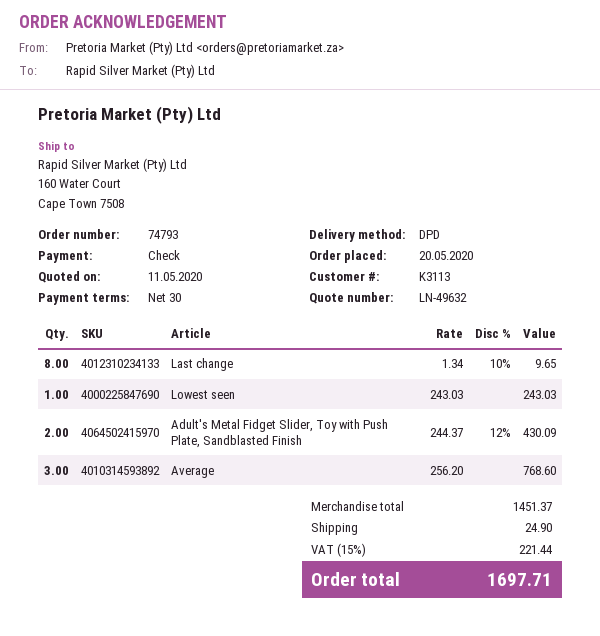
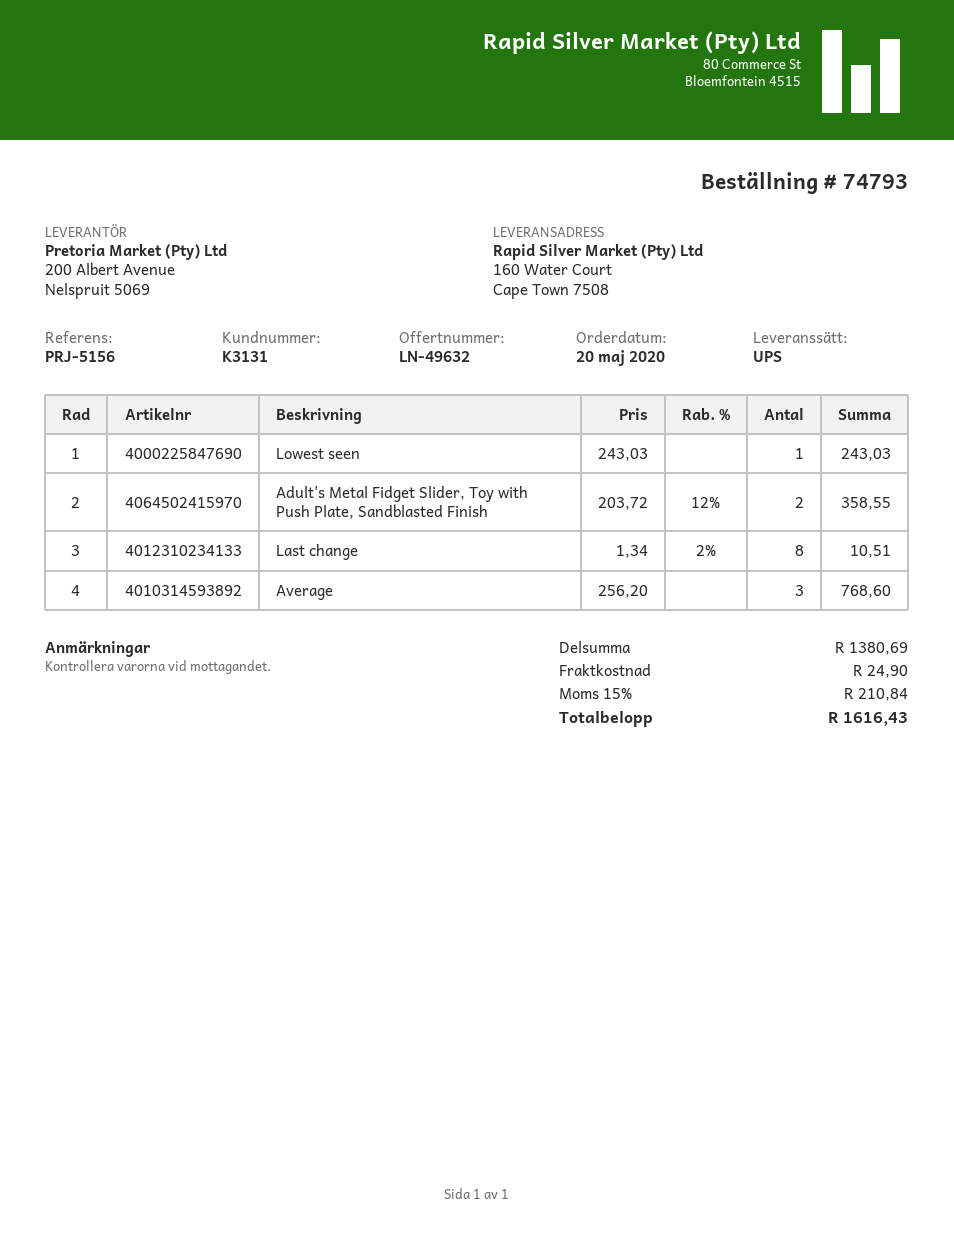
customer number: K3113 -> K3131
shipping method: DPD -> UPS
Last change: 8 x 1.34 - 10% = 9.65 -> 8 x 1.34 - 2% = 10.51
Adult's Metal Fidget Slider, Toy with Push Plate, Sandblasted Finish: 2 x 244.37 - 12% = 430.09 -> 2 x 203.72 - 12% = 358.55
subtotal: 1451.37 -> 1380.69
tax: 15% = 221.44 -> 15% = 210.84
total: 1697.71 -> 1616.43

